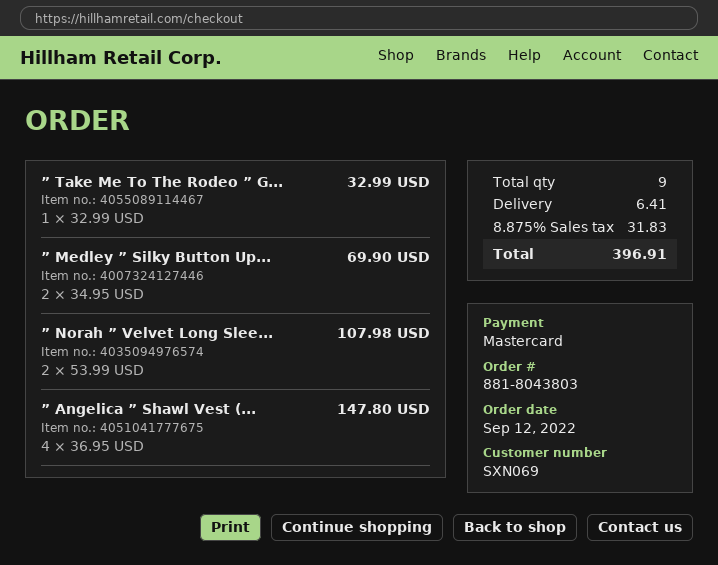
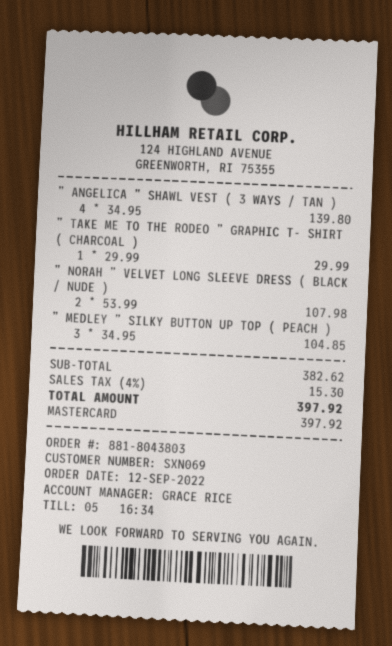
” Take Me To The Rodeo ” G...: 1 x 32.99 = 32.99 -> 1 x 29.99 = 29.99
” Medley ” Silky Button Up...: 2 x 34.95 = 69.90 -> 3 x 34.95 = 104.85
” Angelica ” Shawl Vest (...: 4 x 36.95 = 147.80 -> 4 x 34.95 = 139.80
shipping: 6.41 -> none
tax: 8.875% = 31.83 -> 4% = 15.30
total: 396.91 -> 397.92

